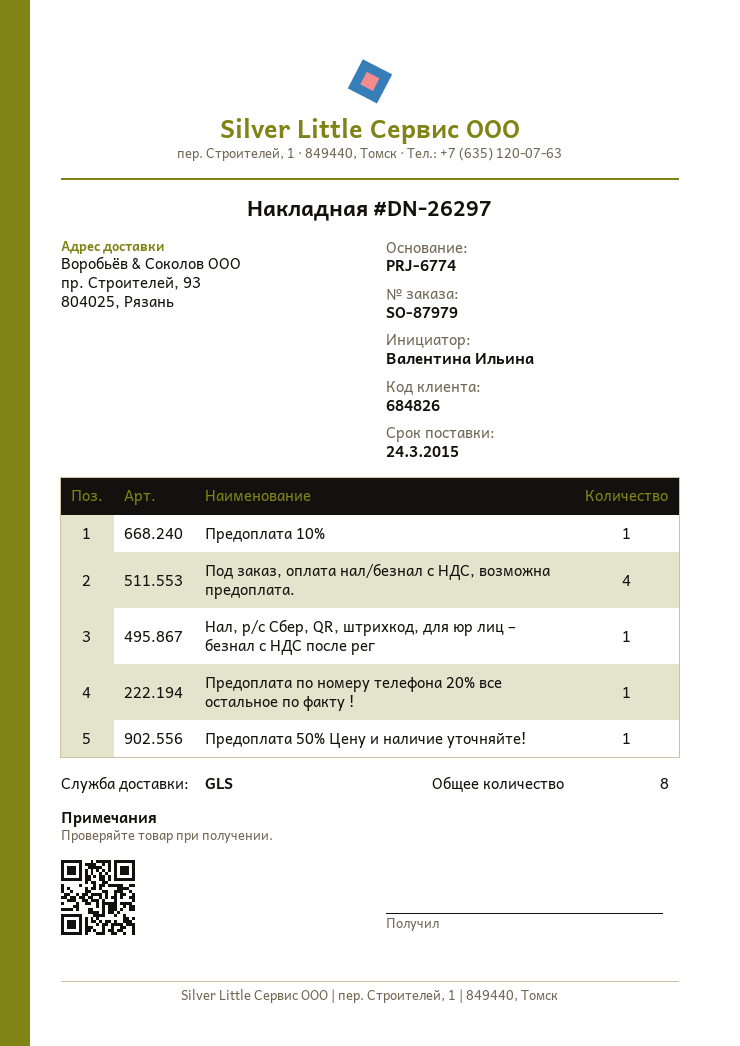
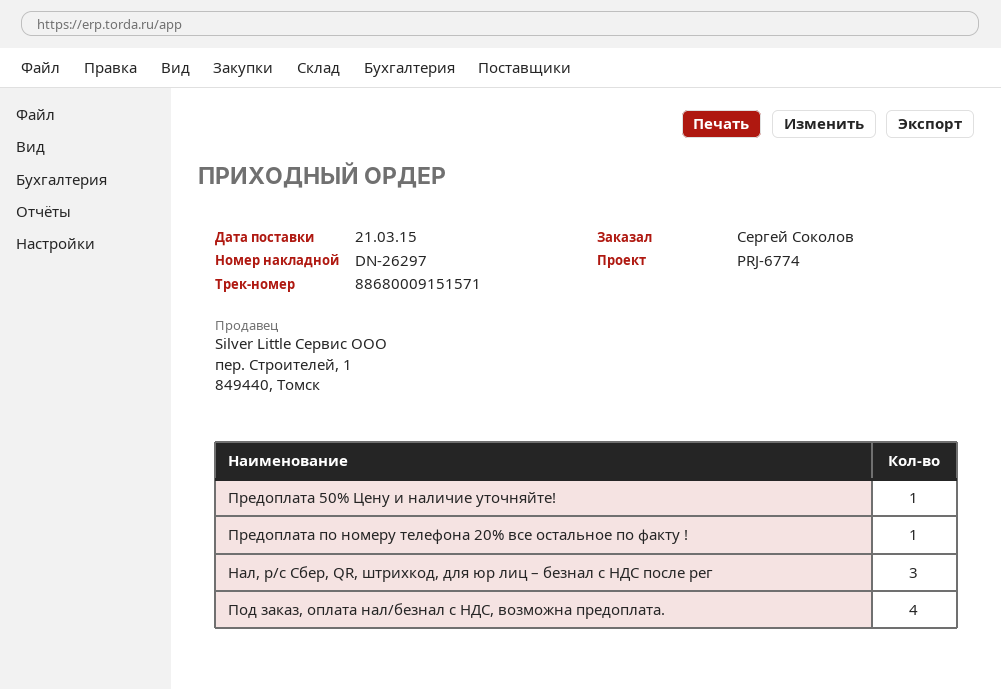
delivery date: 2015-03-24 -> 2015-03-21
ordered by: Валентина Ильина -> Сергей Соколов
Предоплата 10%: 1 -> none
Нал, р/с Сбер, QR, штрихкод, для юр лиц – безнал с НДС после рег: 1 -> 3

